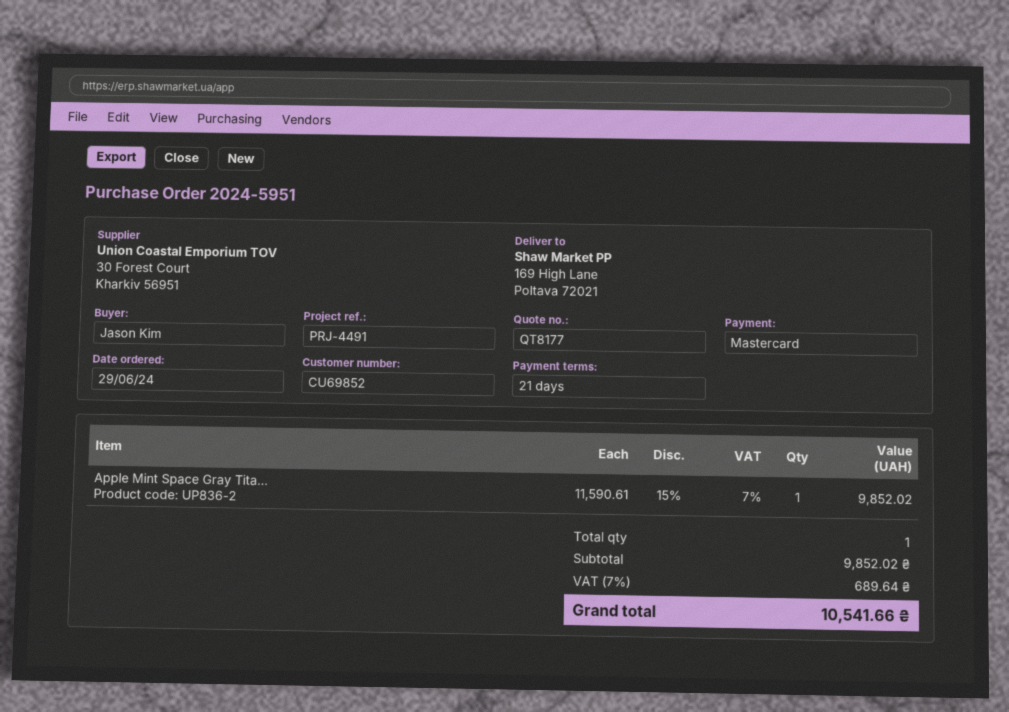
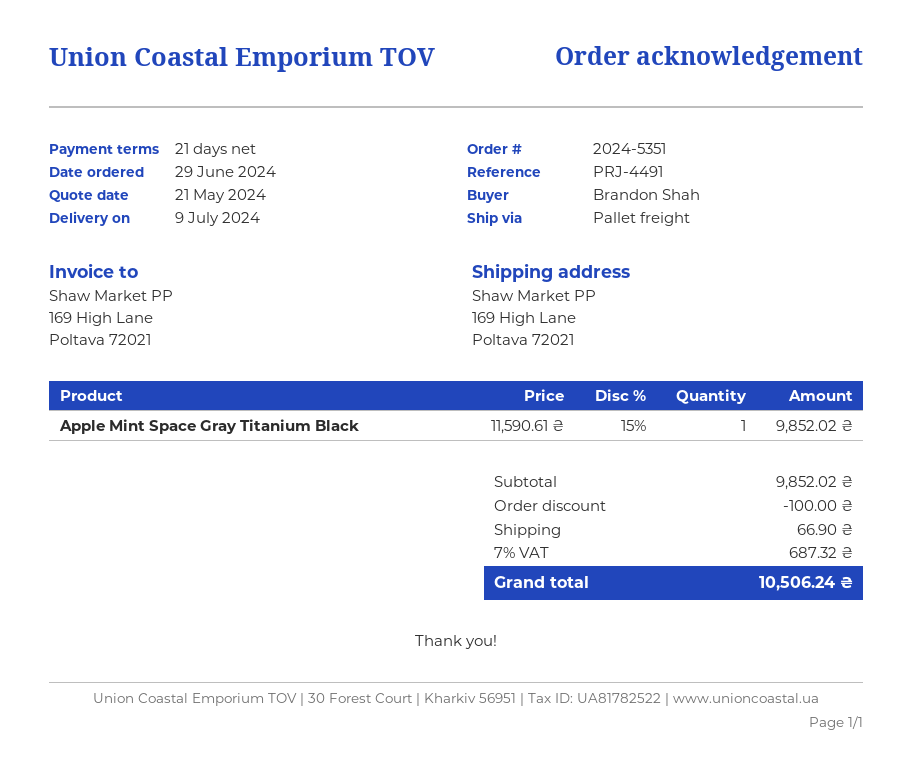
order number: 2024-5951 -> 2024-5351
ordered by: Jason Kim -> Brandon Shah
discount: none -> 100.00
shipping: none -> 66.90
tax: 7% = 689.64 -> 7% = 687.32
total: 10541.66 -> 10506.24

